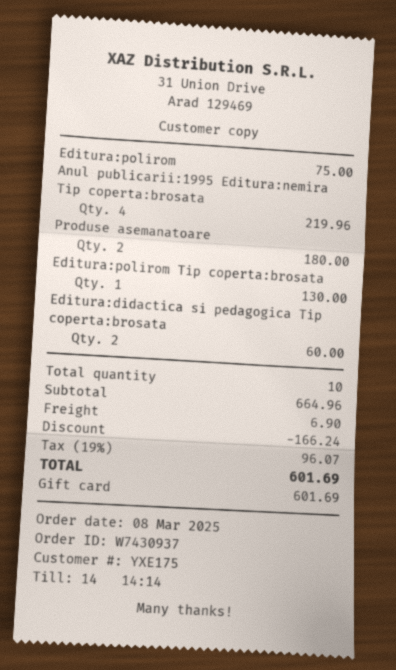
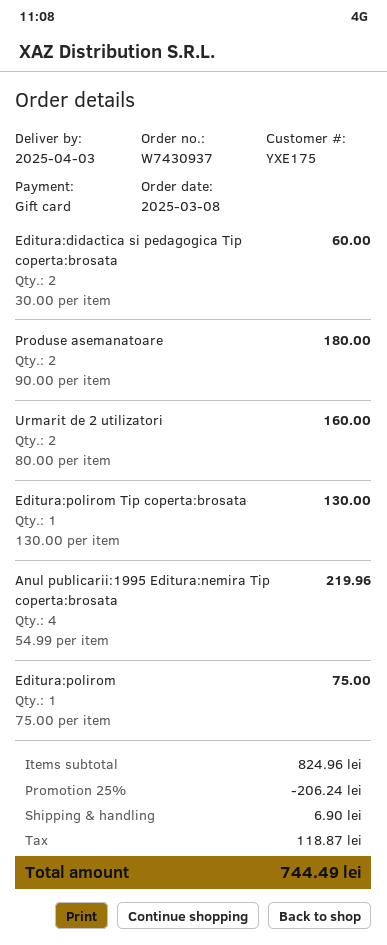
Urmarit de 2 utilizatori: none -> 2 for 160.00
subtotal: 664.96 -> 824.96
discount: 166.24 -> 206.24
tax: 96.07 -> 118.87
total: 601.69 -> 744.49

